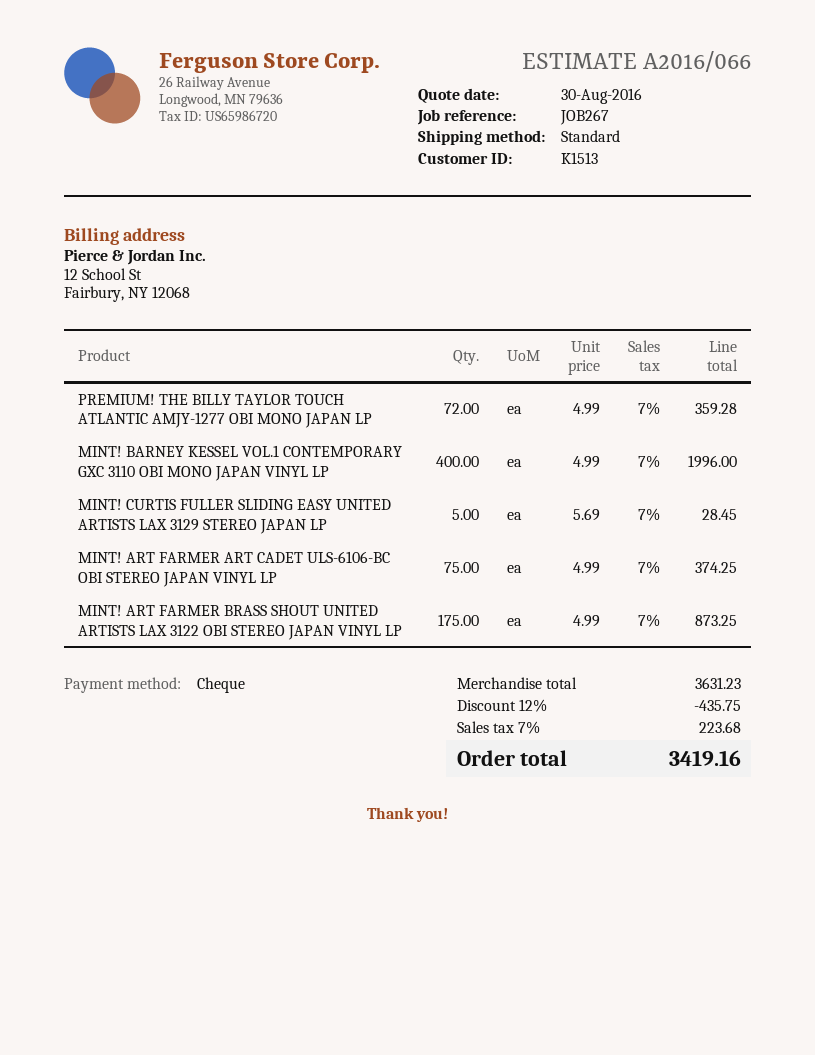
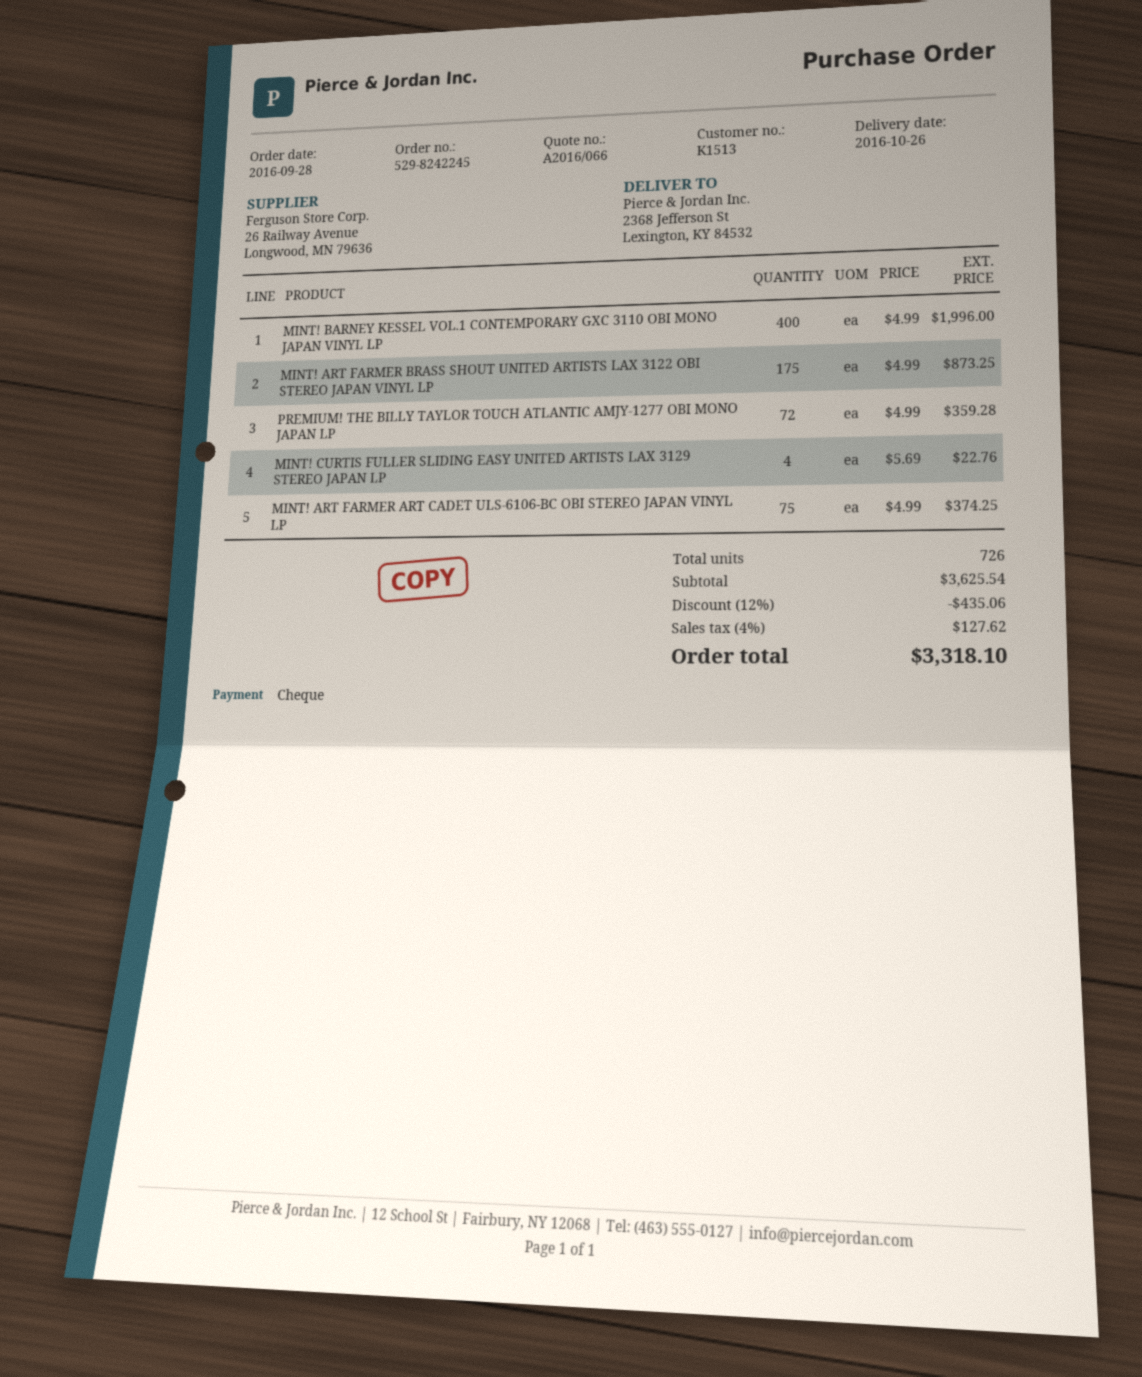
MINT! CURTIS FULLER SLIDING EASY UNITED ARTISTS LAX 3129 STEREO JAPAN LP: 5 x 5.69 = 28.45 -> 4 x 5.69 = 22.76
subtotal: 3631.23 -> 3625.54
discount: 12% = 435.75 -> 12% = 435.06
tax: 7% = 223.68 -> 4% = 127.62
total: 3419.16 -> 3318.10

